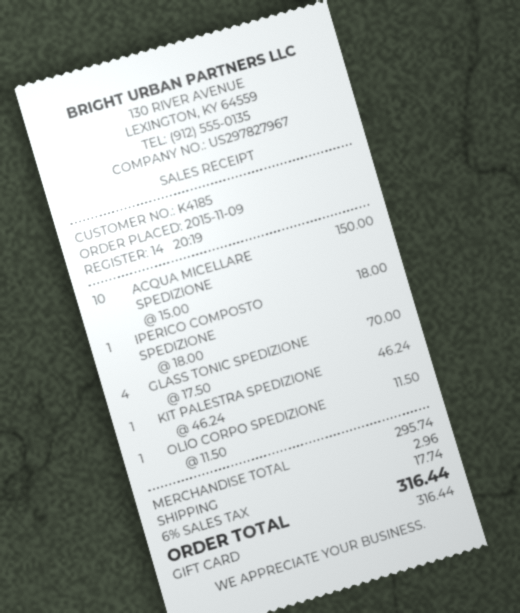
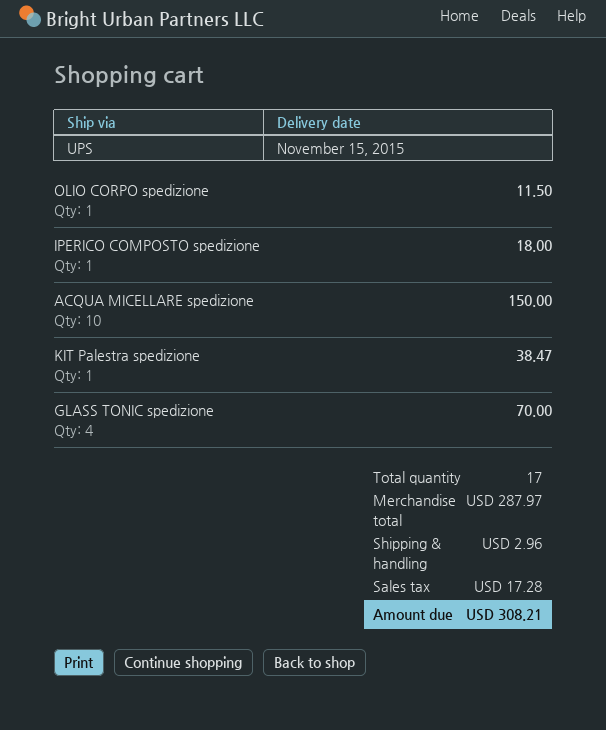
KIT PALESTRA SPEDIZIONE: 1 for 46.24 -> 1 for 38.47
subtotal: 295.74 -> 287.97
tax: 17.74 -> 17.28
total: 316.44 -> 308.21

